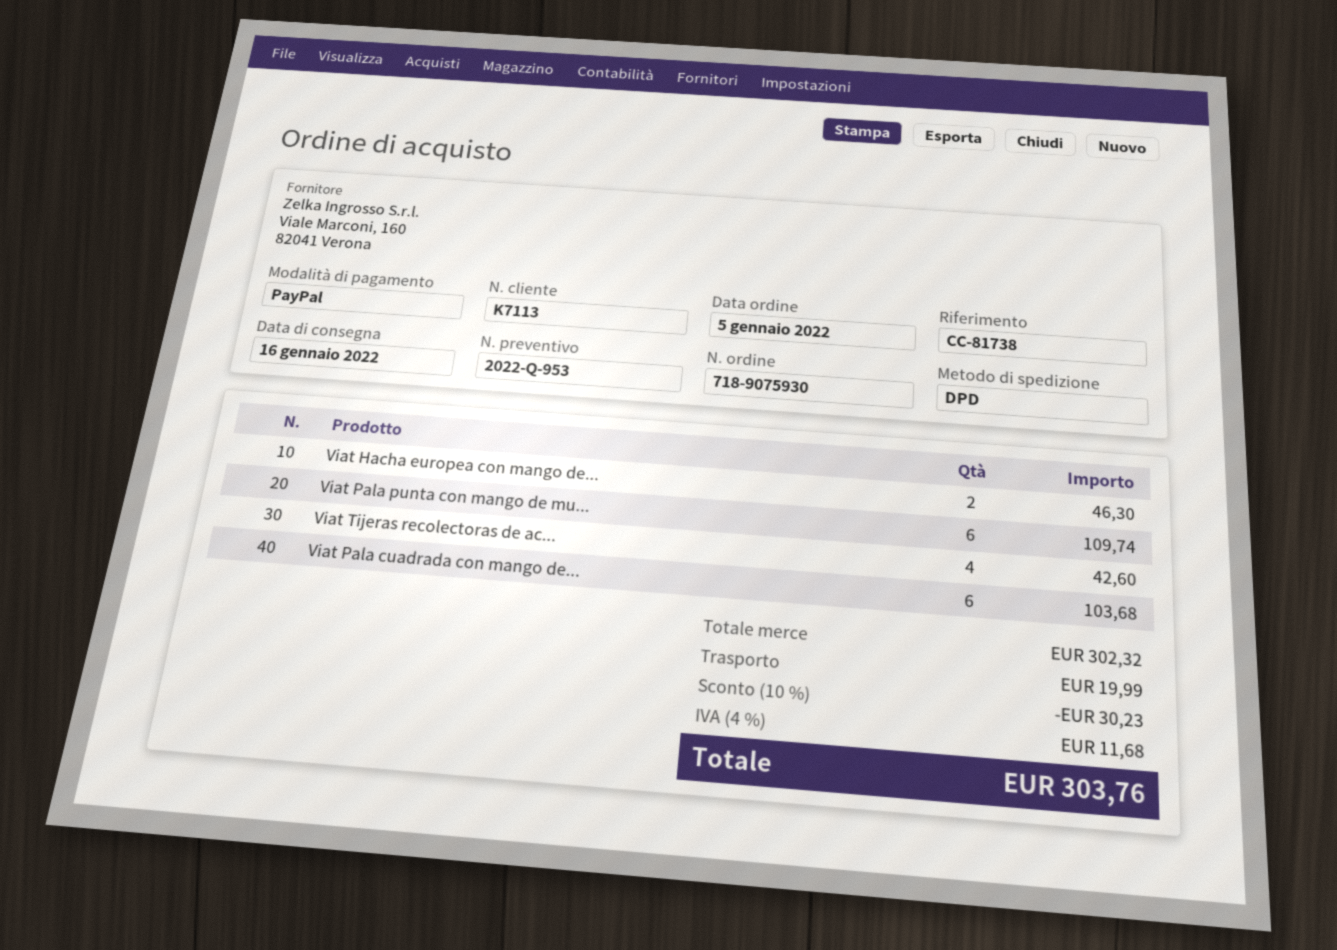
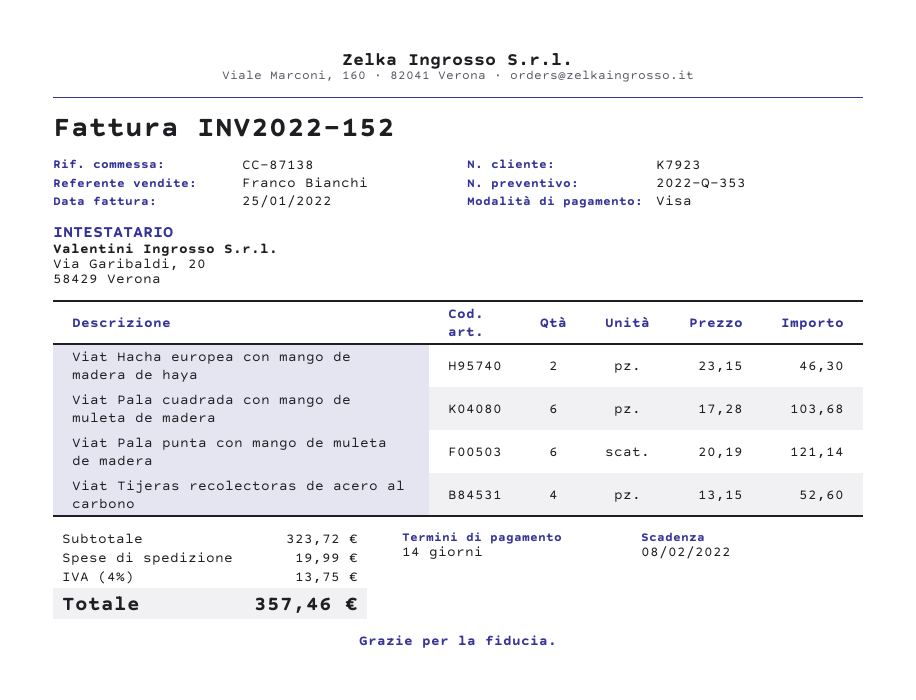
quote number: 2022-Q-953 -> 2022-Q-353
customer number: K7113 -> K7923
reference: CC-81738 -> CC-87138
payment method: PayPal -> Visa
Viat Pala punta con mango de mu...: 6 for 109.74 -> 6 for 121.14
Viat Tijeras recolectoras de ac...: 4 for 42.60 -> 4 for 52.60
subtotal: 302.32 -> 323.72
discount: 10% = 30.23 -> none
tax: 4% = 11.68 -> 4% = 13.75
total: 303.76 -> 357.46

